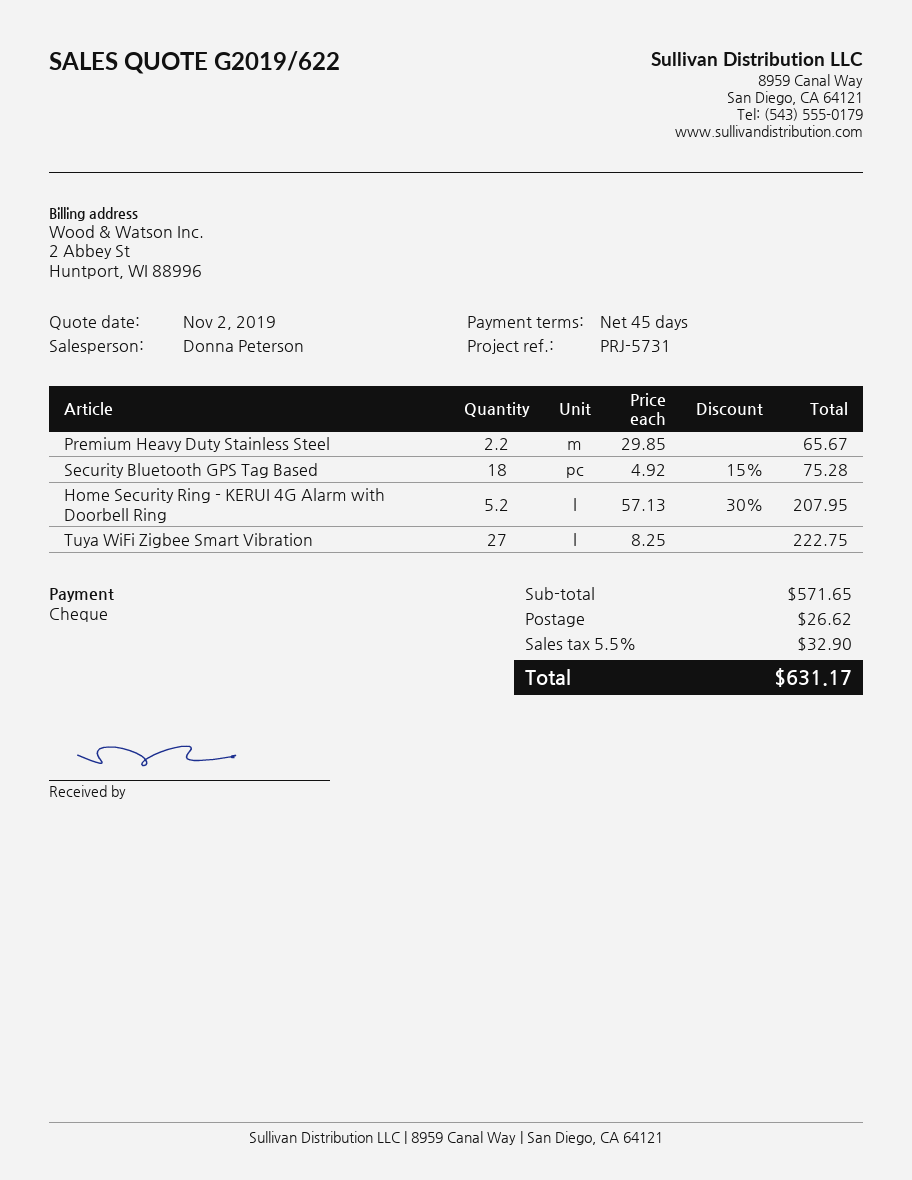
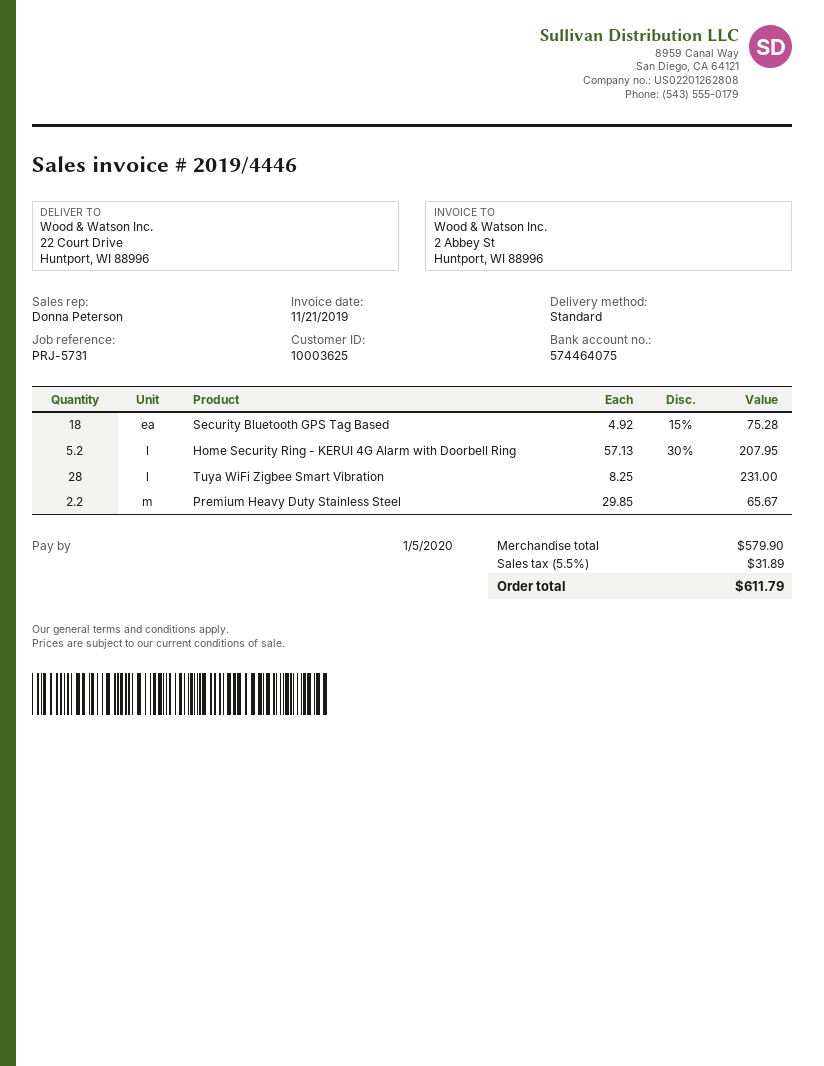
Tuya WiFi Zigbee Smart Vibration: 27 x 8.25 = 222.75 -> 28 x 8.25 = 231.00
subtotal: 571.65 -> 579.90
shipping: 26.62 -> none
tax: 5.5% = 32.90 -> 5.5% = 31.89
total: 631.17 -> 611.79

